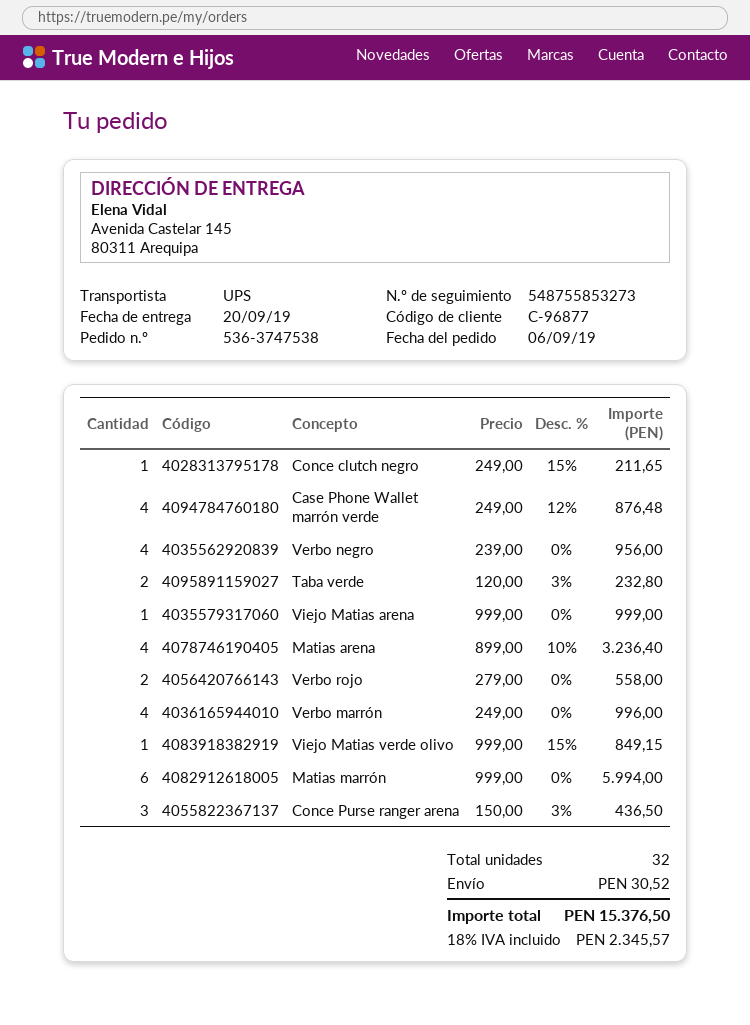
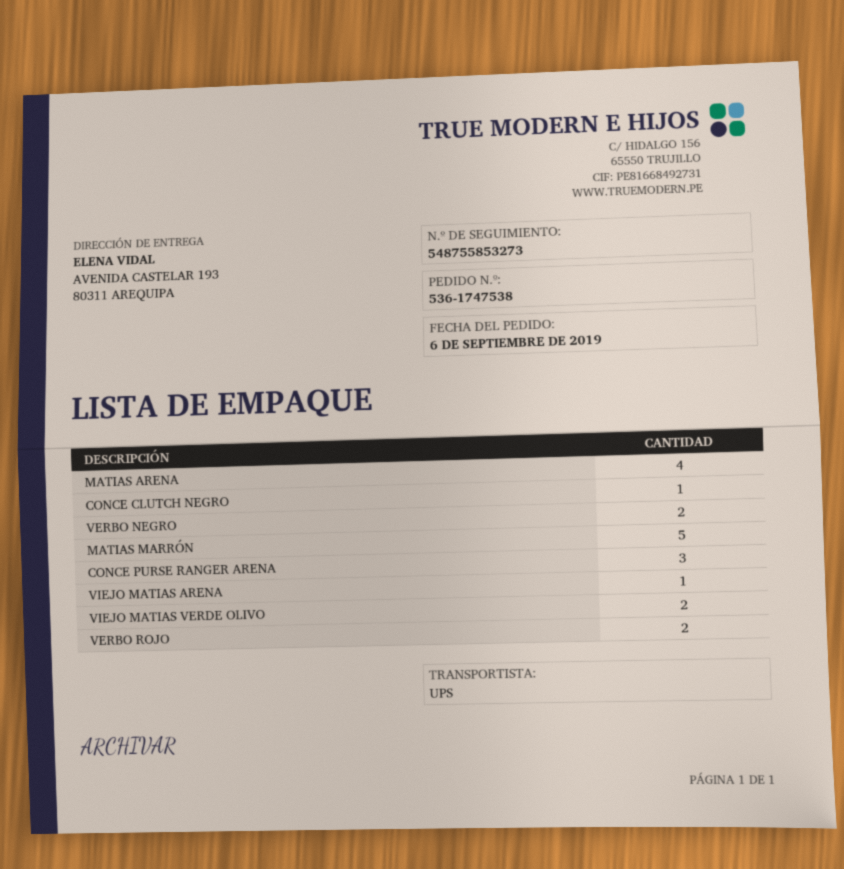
order number: 536-3747538 -> 536-1747538
ship to: Avenida Castelar 145, 80311 Arequipa -> AVENIDA CASTELAR 193, 80311 AREQUIPA
Case Phone Wallet marrón verde: 4 -> none
Verbo negro: 4 -> 2
Taba verde: 2 -> none
Verbo marrón: 4 -> none
Viejo Matias verde olivo: 1 -> 2
Matias marrón: 6 -> 5

